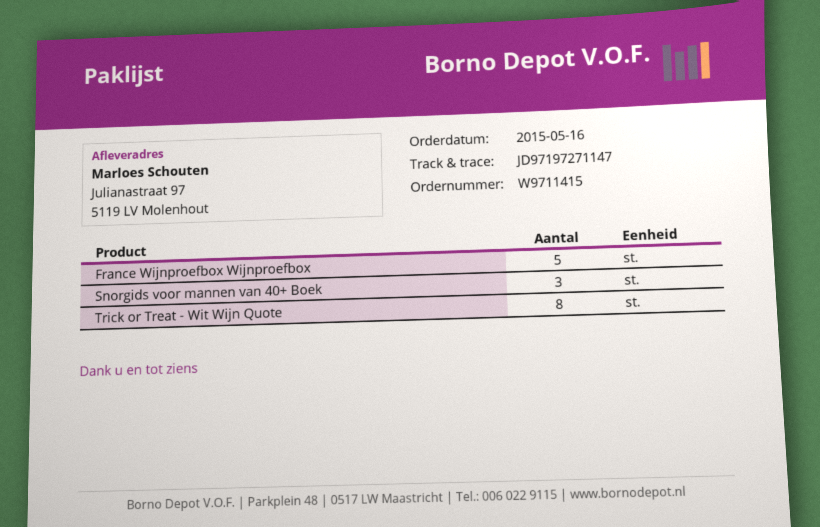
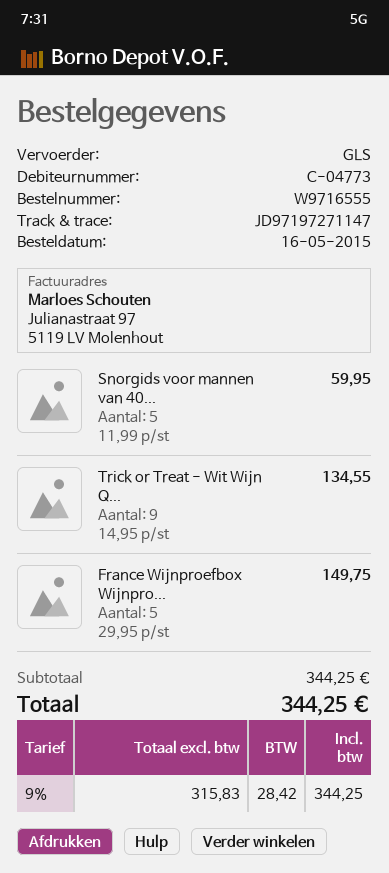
order number: W9711415 -> W9716555
Snorgids voor mannen van 40+ Boek: 3 -> 5
Trick or Treat - Wit Wijn Quote: 8 -> 9

